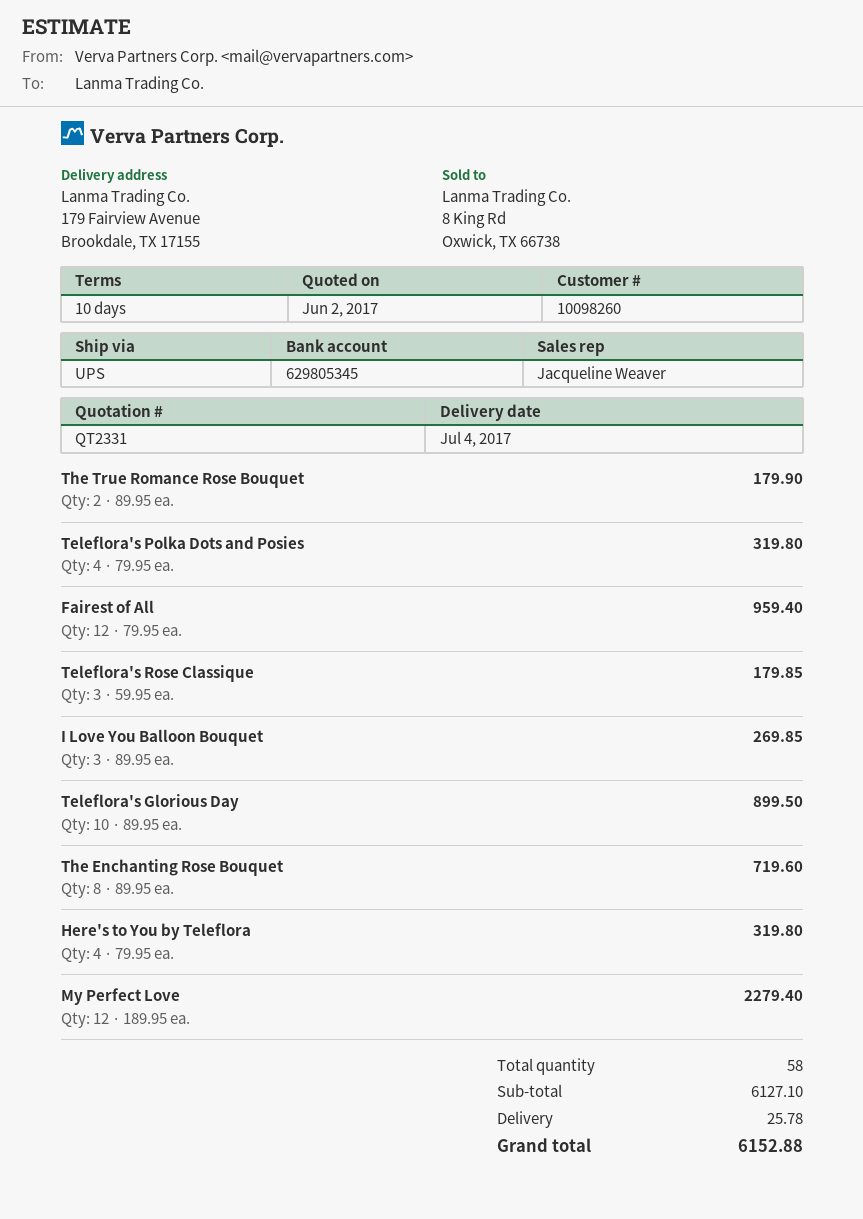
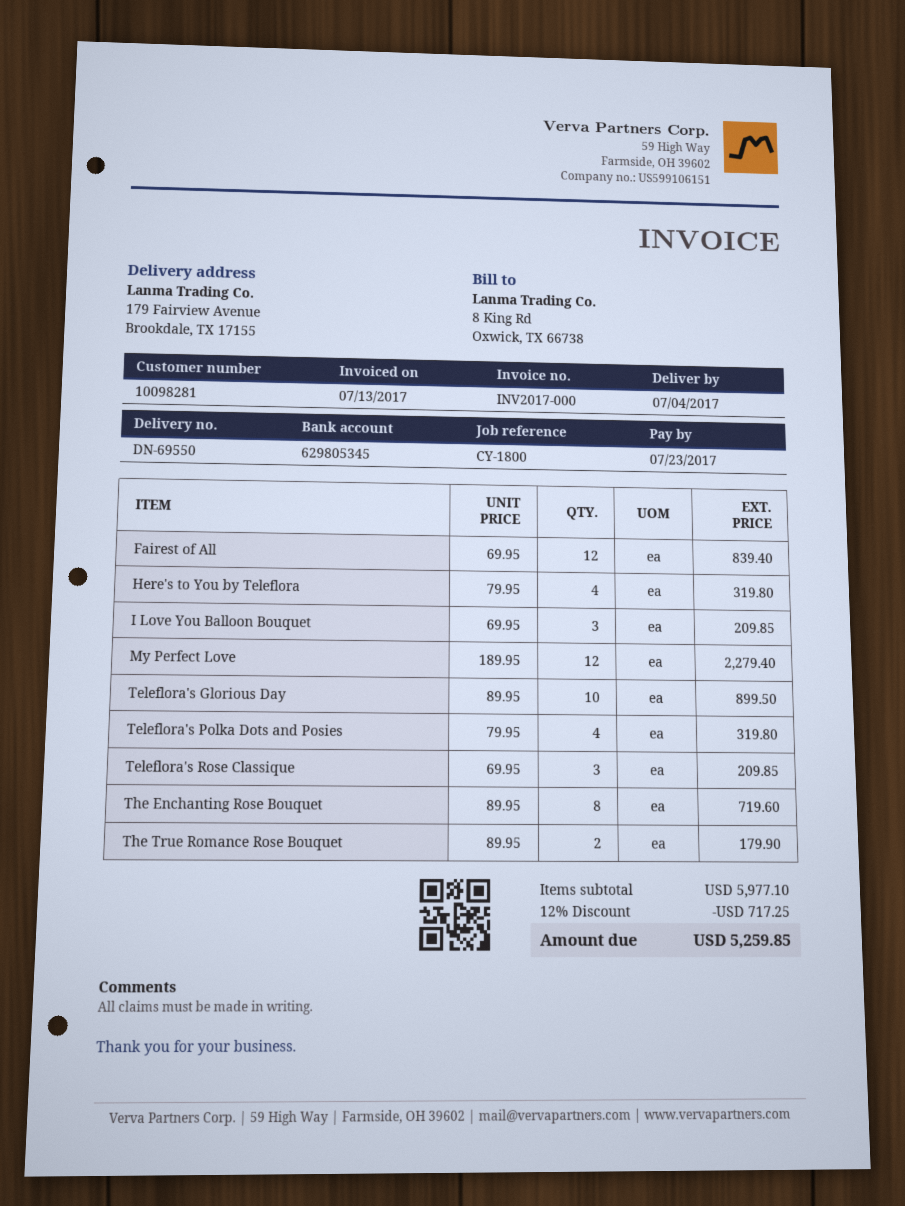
customer number: 10098260 -> 10098281
Fairest of All: 12 x 79.95 = 959.40 -> 12 x 69.95 = 839.40
Teleflora's Rose Classique: 3 x 59.95 = 179.85 -> 3 x 69.95 = 209.85
I Love You Balloon Bouquet: 3 x 89.95 = 269.85 -> 3 x 69.95 = 209.85
subtotal: 6127.10 -> 5977.10
discount: none -> 12% = 717.25
shipping: 25.78 -> none
total: 6152.88 -> 5259.85

